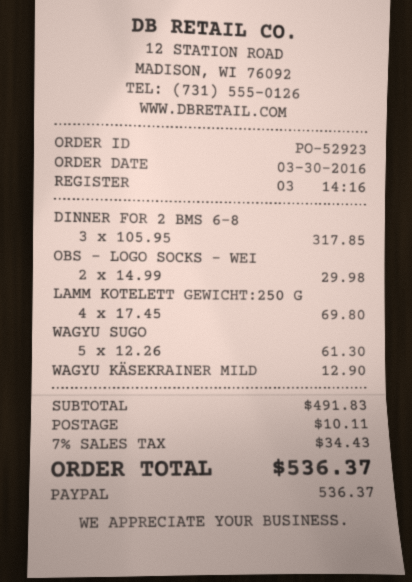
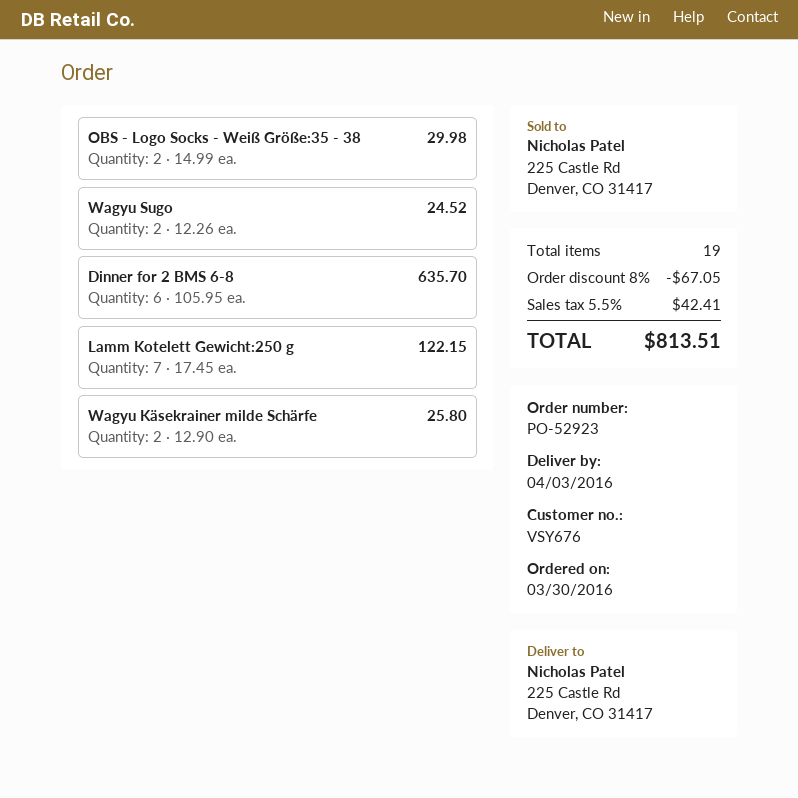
DINNER FOR 2 BMS 6-8: 3 x 105.95 = 317.85 -> 6 x 105.95 = 635.70
LAMM KOTELETT GEWICHT:250 G: 4 x 17.45 = 69.80 -> 7 x 17.45 = 122.15
WAGYU SUGO: 5 x 12.26 = 61.30 -> 2 x 12.26 = 24.52
WAGYU KÄSEKRAINER MILD: 1 x 12.90 = 12.90 -> 2 x 12.90 = 25.80
discount: none -> 8% = 67.05
shipping: 10.11 -> none
tax: 7% = 34.43 -> 5.5% = 42.41
total: 536.37 -> 813.51

